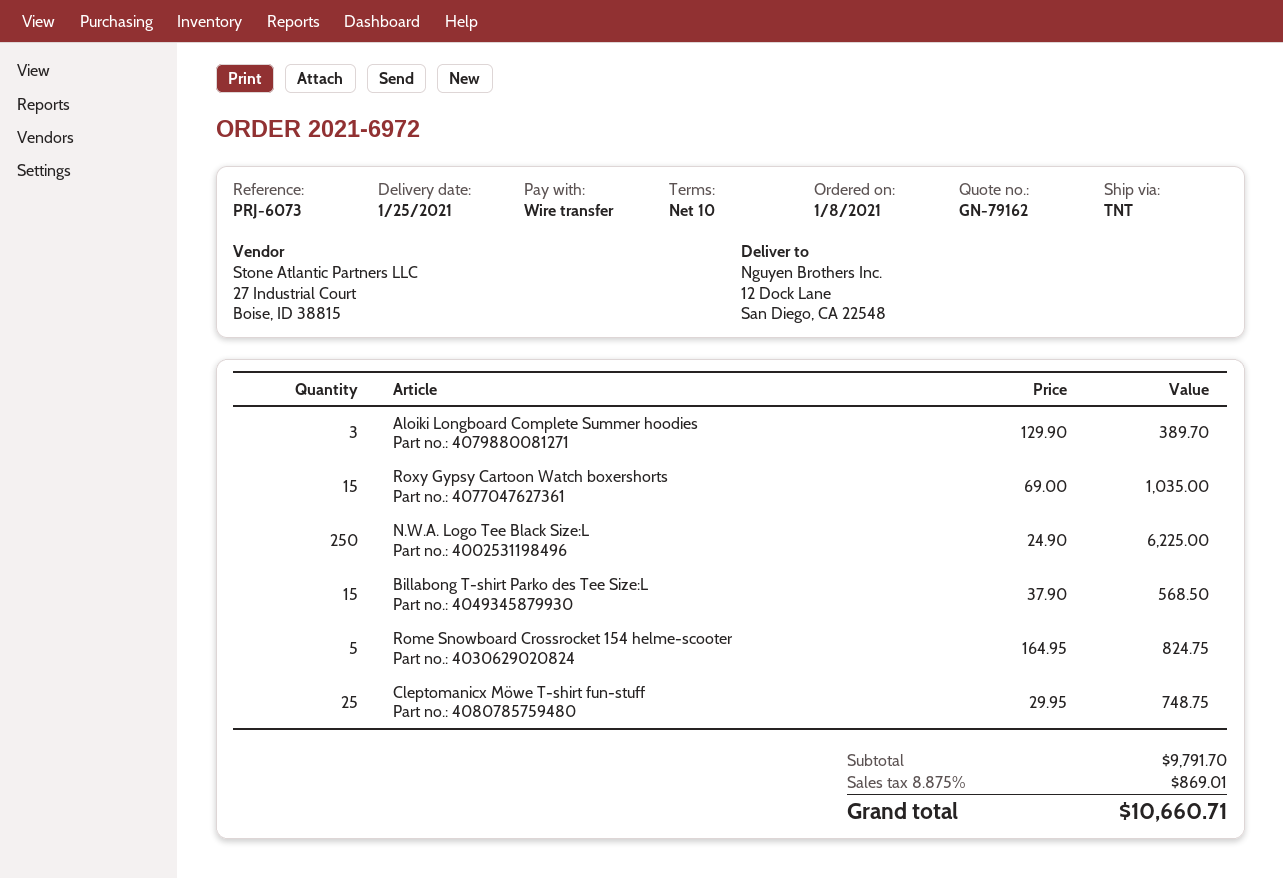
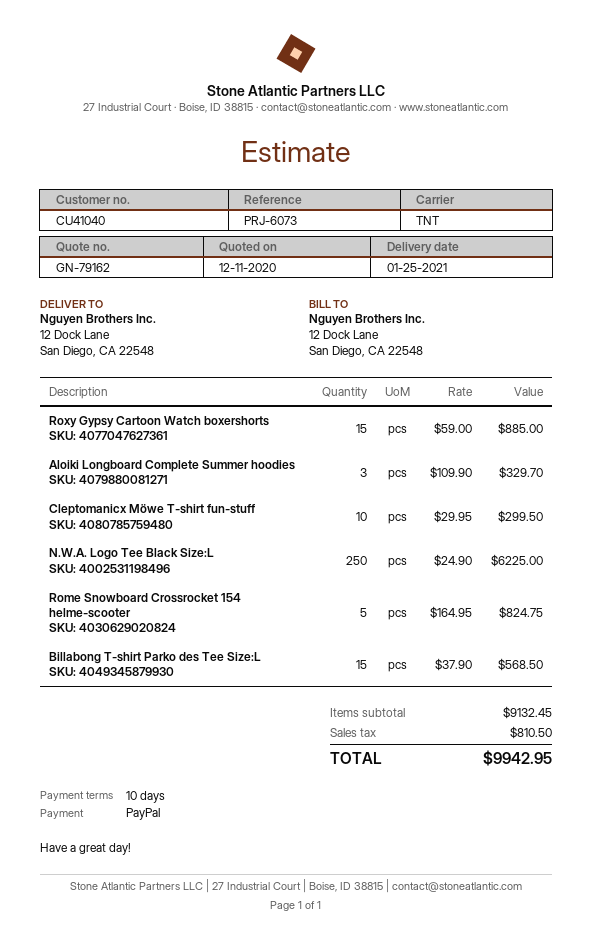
payment method: bank transfer -> PayPal
Aloiki Longboard Complete Summer hoodies: 3 x 129.90 = 389.70 -> 3 x 109.90 = 329.70
Roxy Gypsy Cartoon Watch boxershorts: 15 x 69.00 = 1035.00 -> 15 x 59.00 = 885.00
Cleptomanicx Möwe T-shirt fun-stuff: 25 x 29.95 = 748.75 -> 10 x 29.95 = 299.50
subtotal: 9791.70 -> 9132.45
tax: 869.01 -> 810.50
total: 10660.71 -> 9942.95

